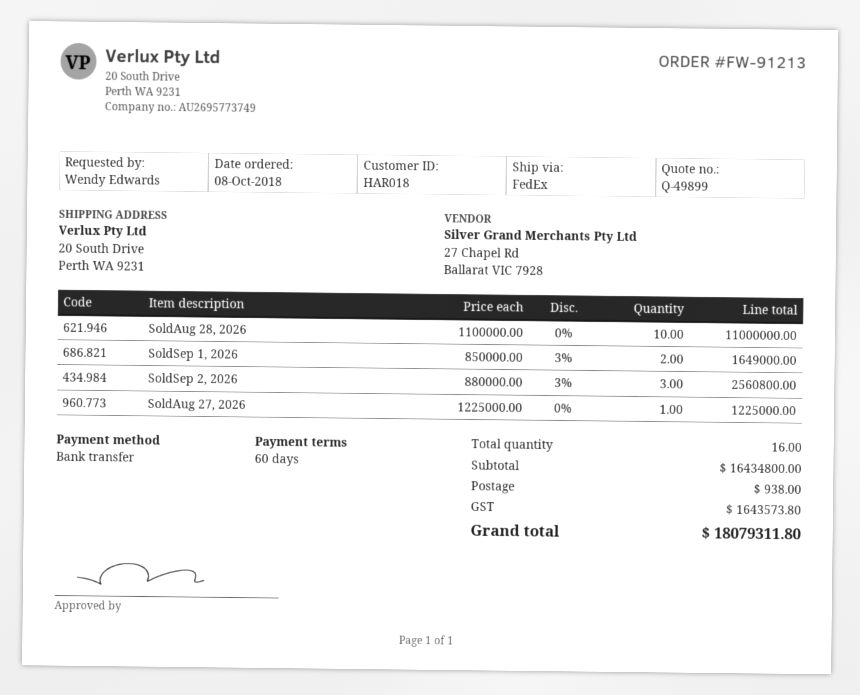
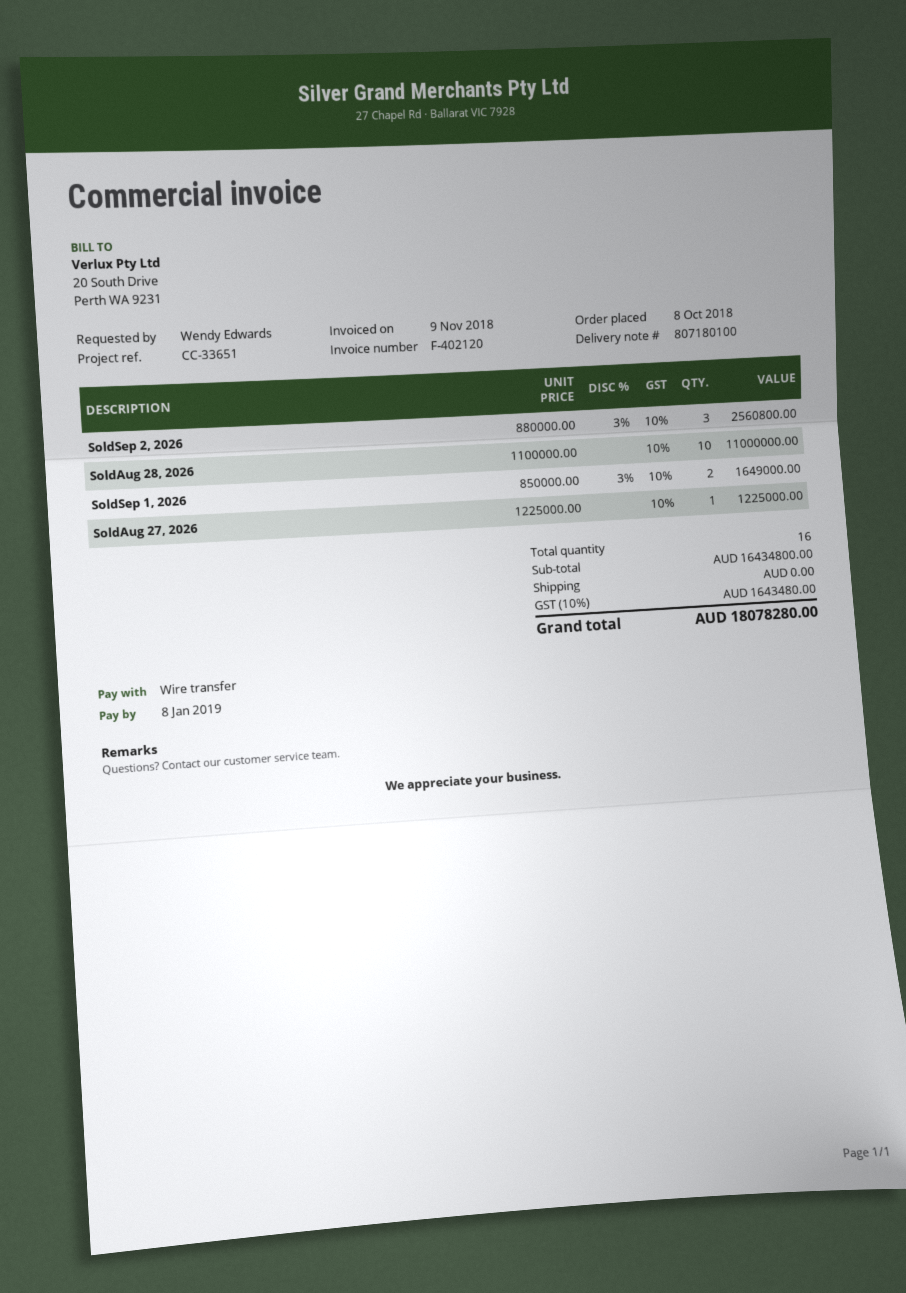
shipping: 938.00 -> 0.00
tax: 1643573.80 -> 1643480.00
total: 18079311.80 -> 18078280.00

